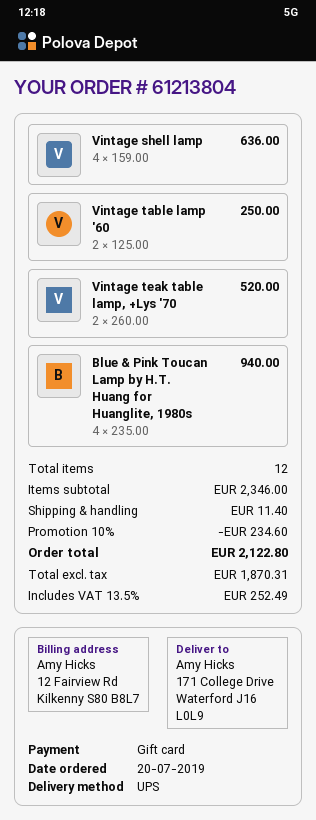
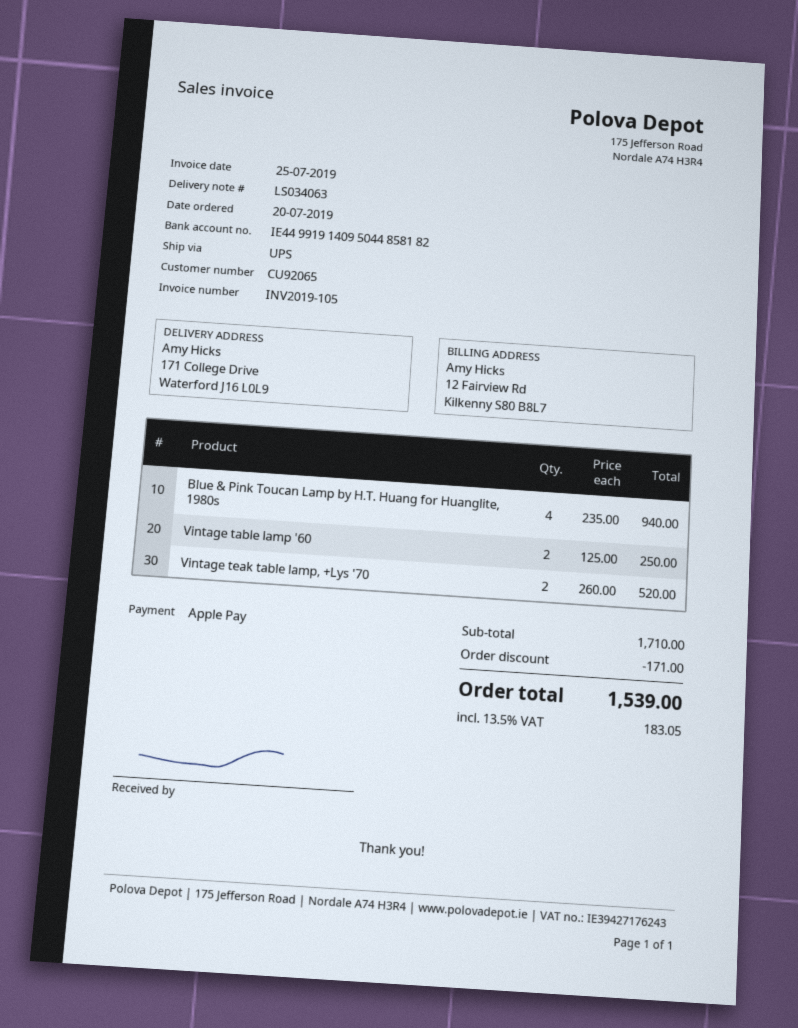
payment method: gift card -> Apple Pay
Vintage shell lamp: 4 x 159.00 = 636.00 -> none
subtotal: 2346.00 -> 1710.00
discount: 234.60 -> 171.00
shipping: 11.40 -> none
tax: 13.5% = 252.49 -> 13.5% = 183.05
total: 2122.80 -> 1539.00

